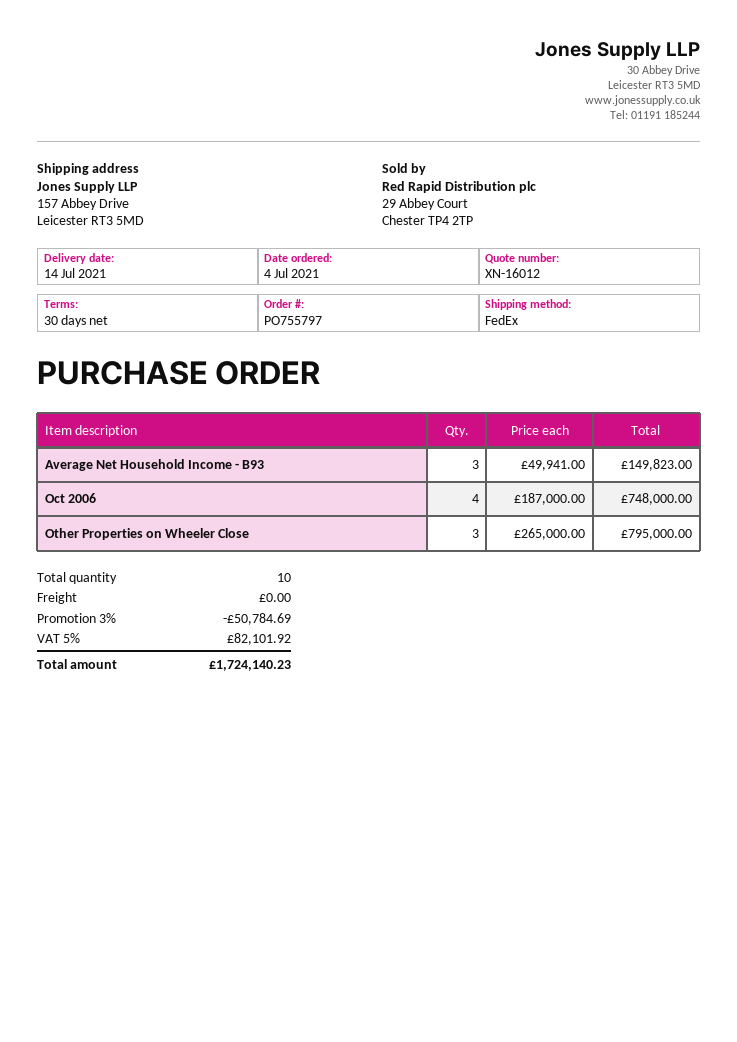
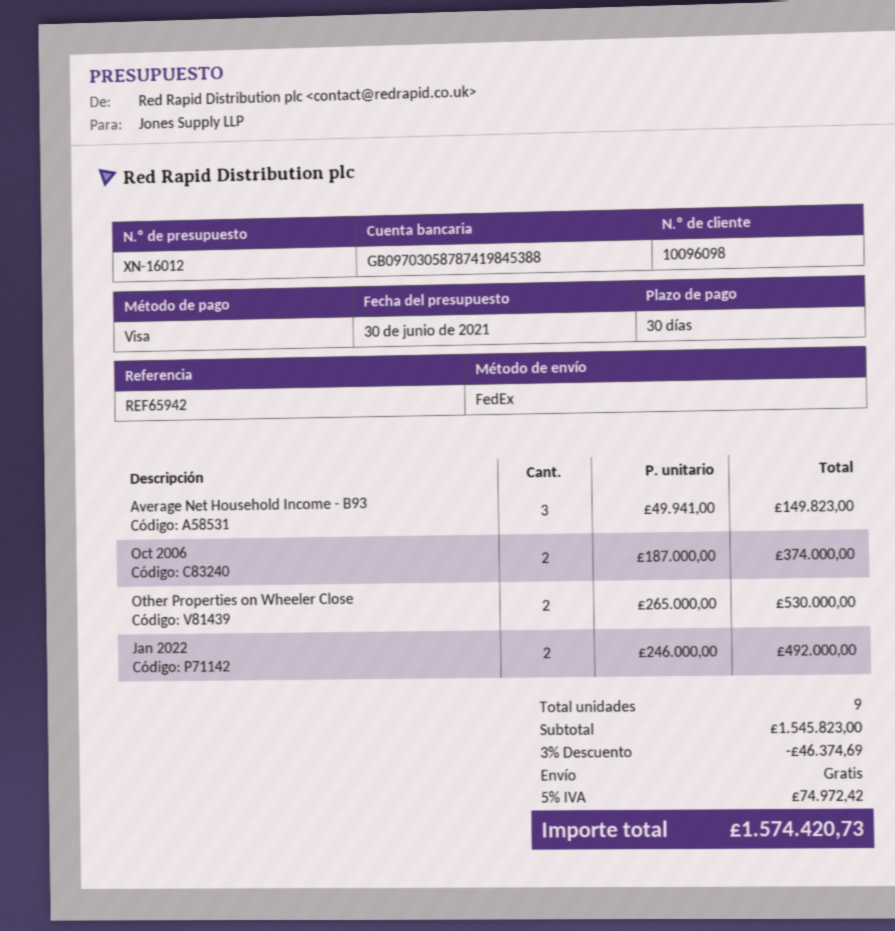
Oct 2006: 4 x 187000.00 = 748000.00 -> 2 x 187000.00 = 374000.00
Other Properties on Wheeler Close: 3 x 265000.00 = 795000.00 -> 2 x 265000.00 = 530000.00
Jan 2022: none -> 2 x 246000.00 = 492000.00
total quantity: 10 -> 9
discount: 3% = 50784.69 -> 3% = 46374.69
tax: 5% = 82101.92 -> 5% = 74972.42
total: 1724140.23 -> 1574420.73

